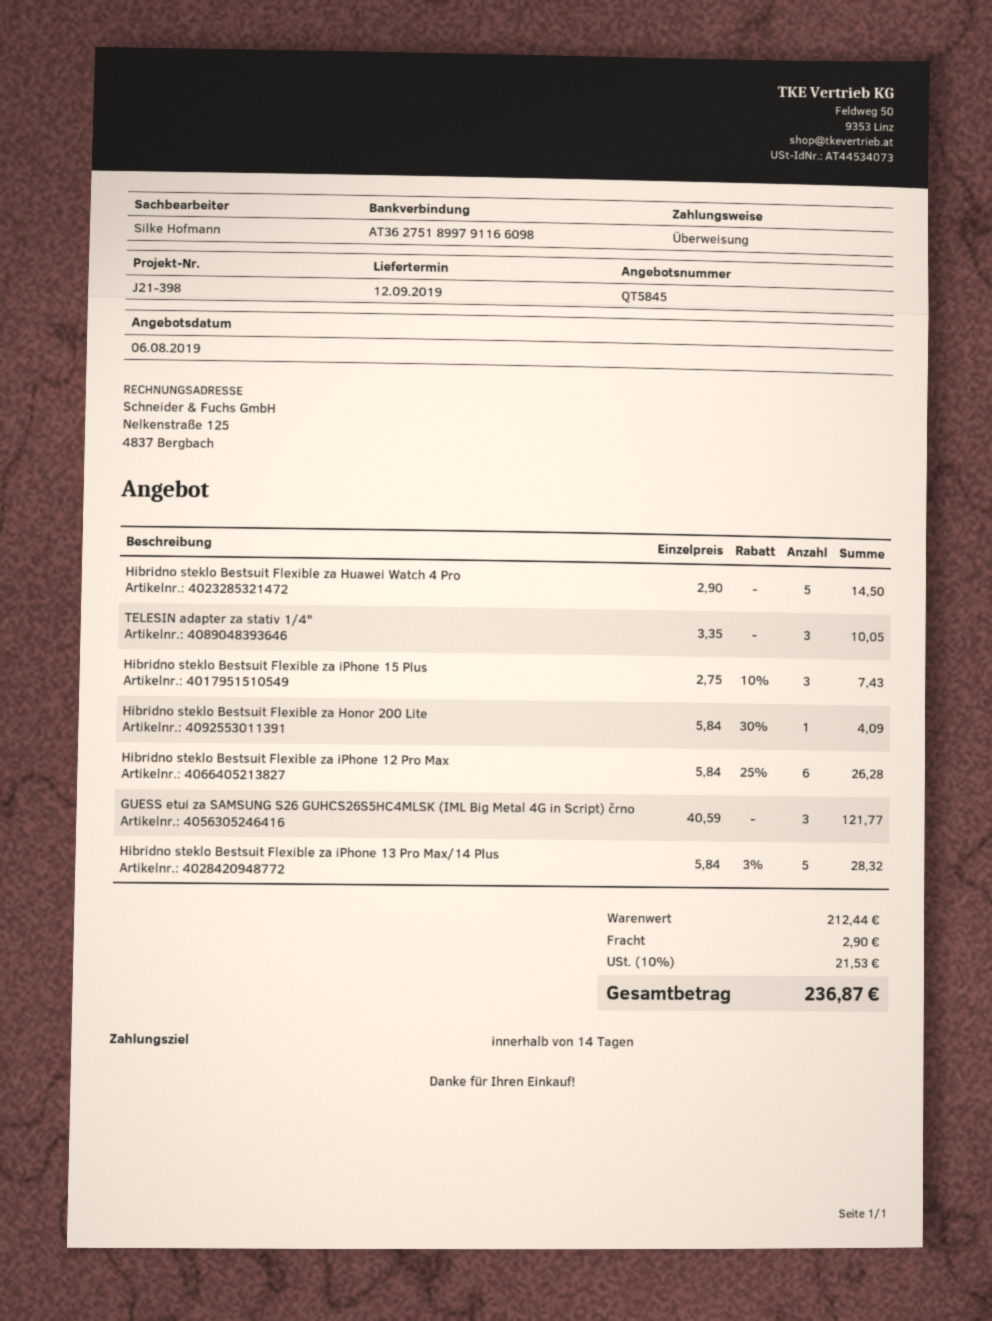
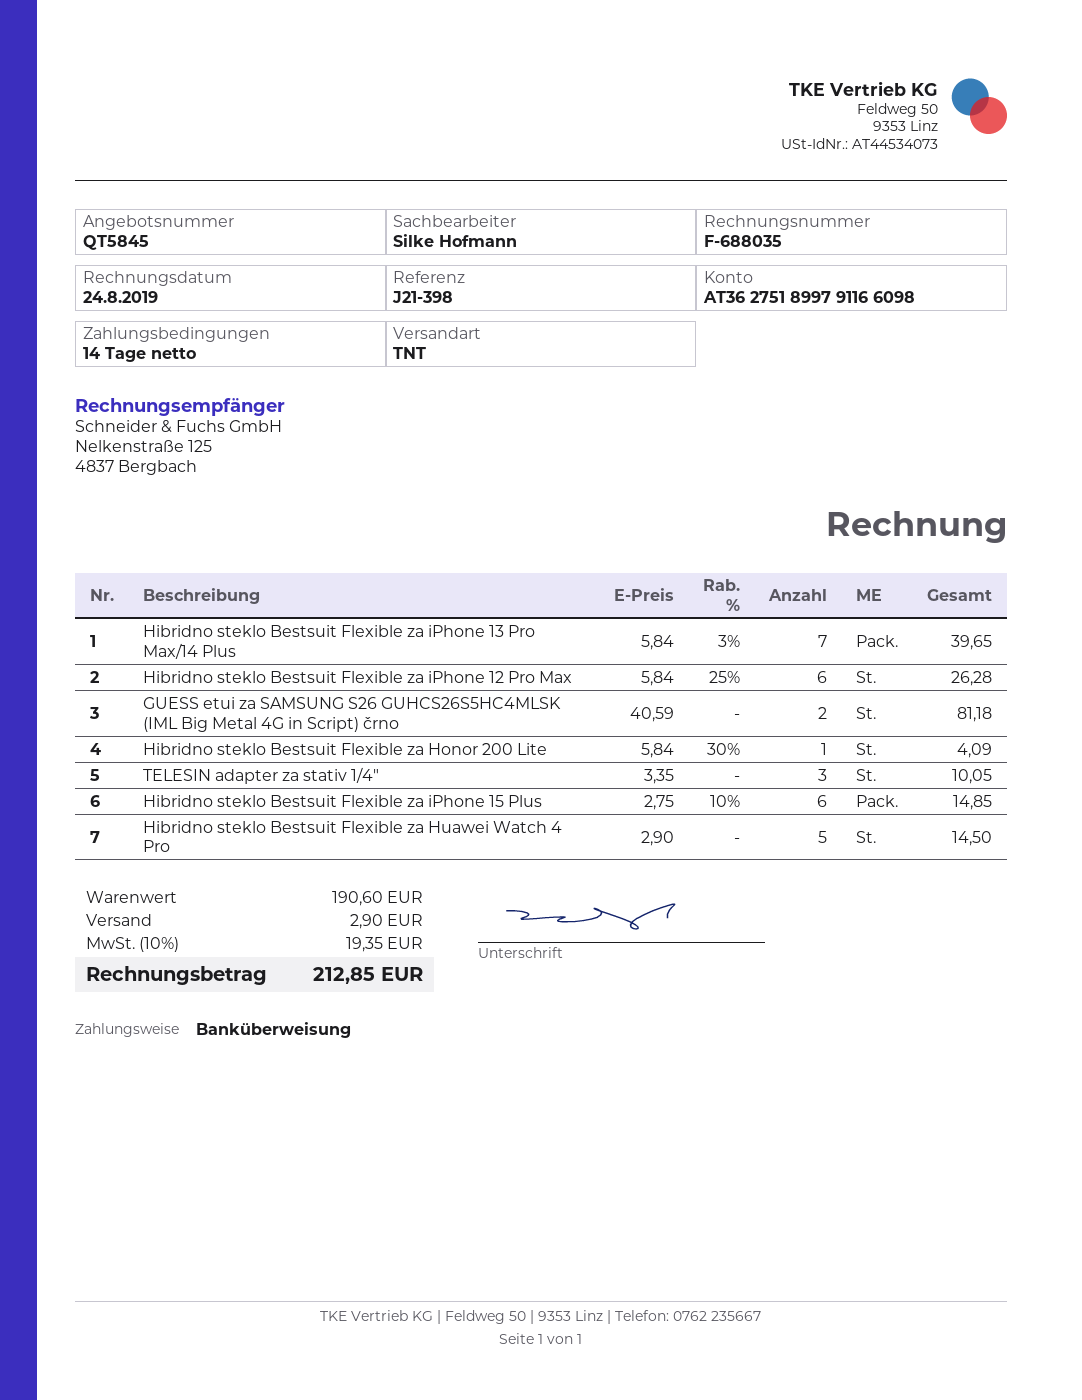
Hibridno steklo Bestsuit Flexible za iPhone 15 Plus: 3 x 2.75 - 10% = 7.43 -> 6 x 2.75 - 10% = 14.85
GUESS etui za SAMSUNG S26 GUHCS26S5HC4MLSK (IML Big Metal 4G in Script) črno: 3 x 40.59 = 121.77 -> 2 x 40.59 = 81.18
Hibridno steklo Bestsuit Flexible za iPhone 13 Pro Max/14 Plus: 5 x 5.84 - 3% = 28.32 -> 7 x 5.84 - 3% = 39.65
subtotal: 212.44 -> 190.60
tax: 10% = 21.53 -> 10% = 19.35
total: 236.87 -> 212.85

